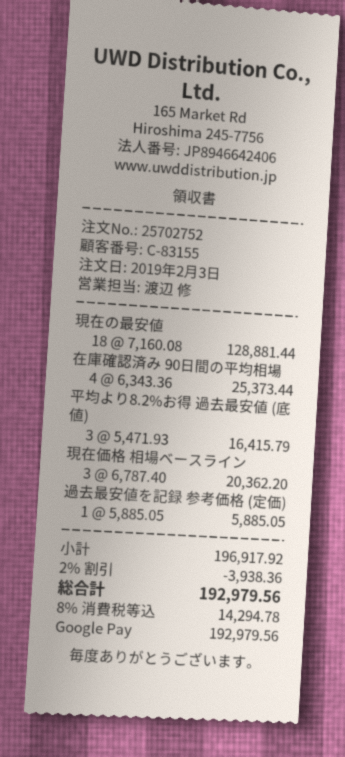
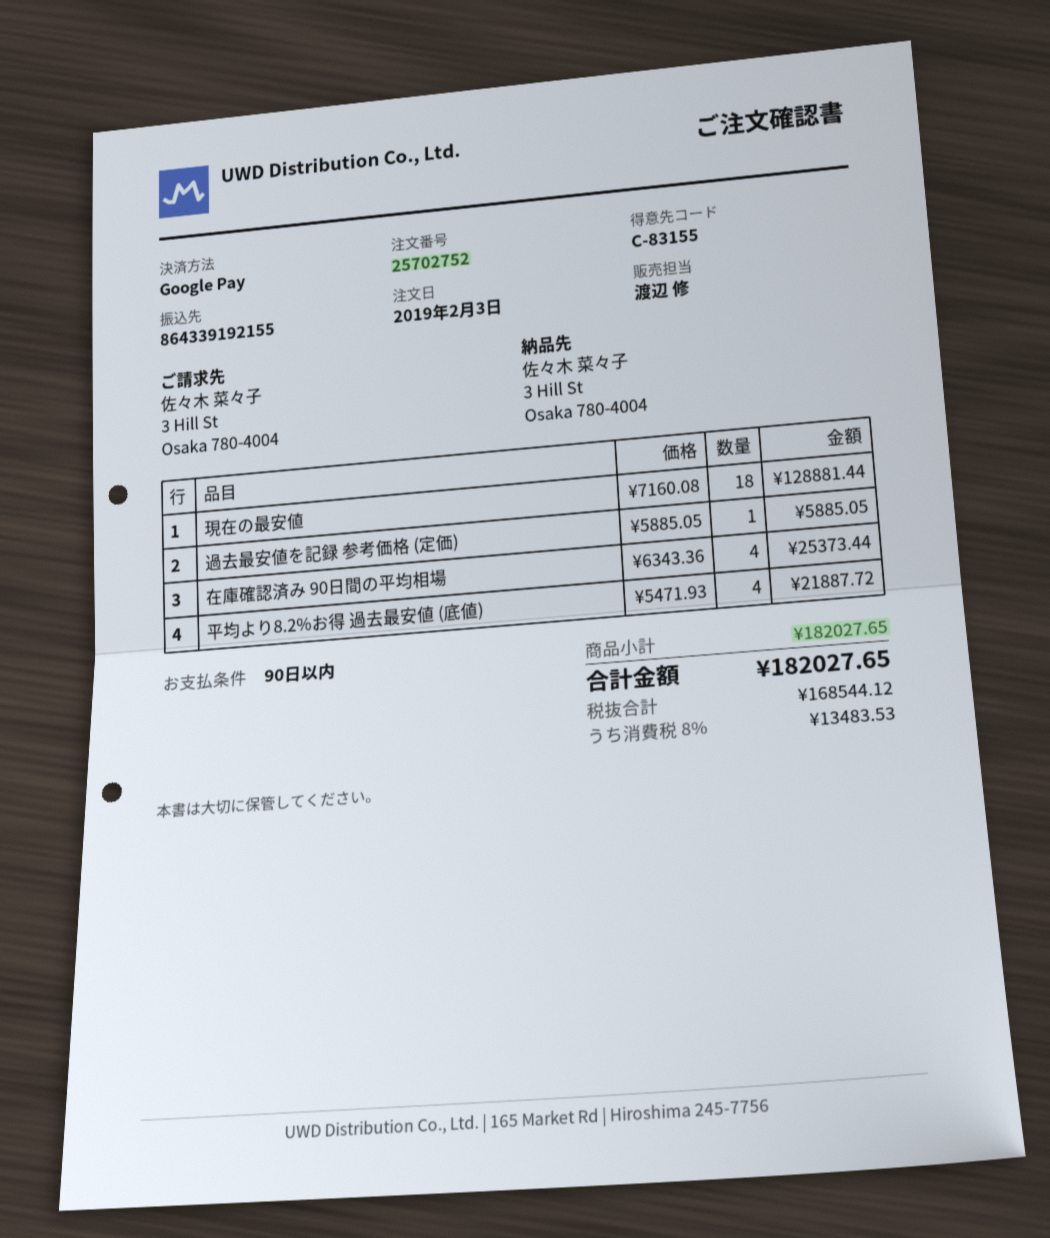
平均より8.2%お得 過去最安値 (底値): 3 x 5471.93 = 16415.79 -> 4 x 5471.93 = 21887.72
現在価格 相場ベースライン: 3 x 6787.40 = 20362.20 -> none
subtotal: 196917.92 -> 182027.65
discount: 2% = 3938.36 -> none
tax: 8% = 14294.78 -> 8% = 13483.53
total: 192979.56 -> 182027.65

